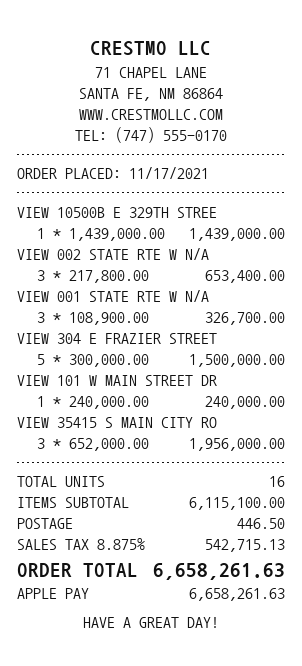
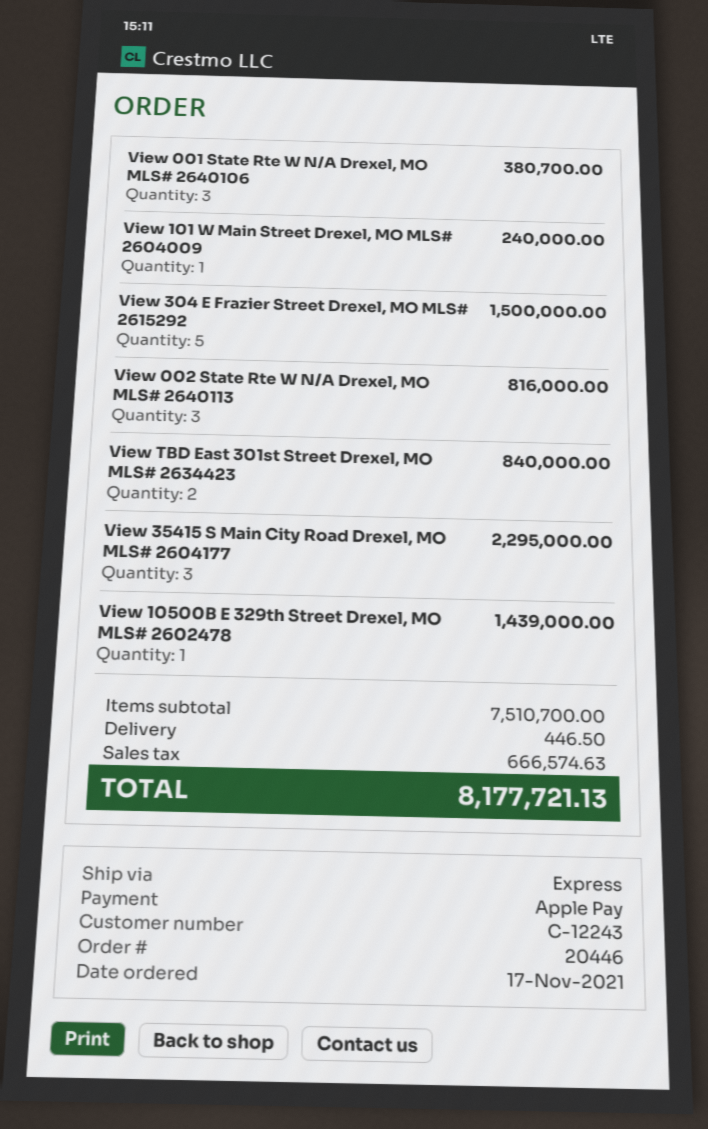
VIEW 002 STATE RTE W N/A: 3 for 653400.00 -> 3 for 816000.00
VIEW 001 STATE RTE W N/A: 3 for 326700.00 -> 3 for 380700.00
VIEW 35415 S MAIN CITY RO: 3 for 1956000.00 -> 3 for 2295000.00
View TBD East 301st Street Drexel, MO MLS# 2634423: none -> 2 for 840000.00
subtotal: 6115100.00 -> 7510700.00
tax: 542715.13 -> 666574.63
total: 6658261.63 -> 8177721.13

